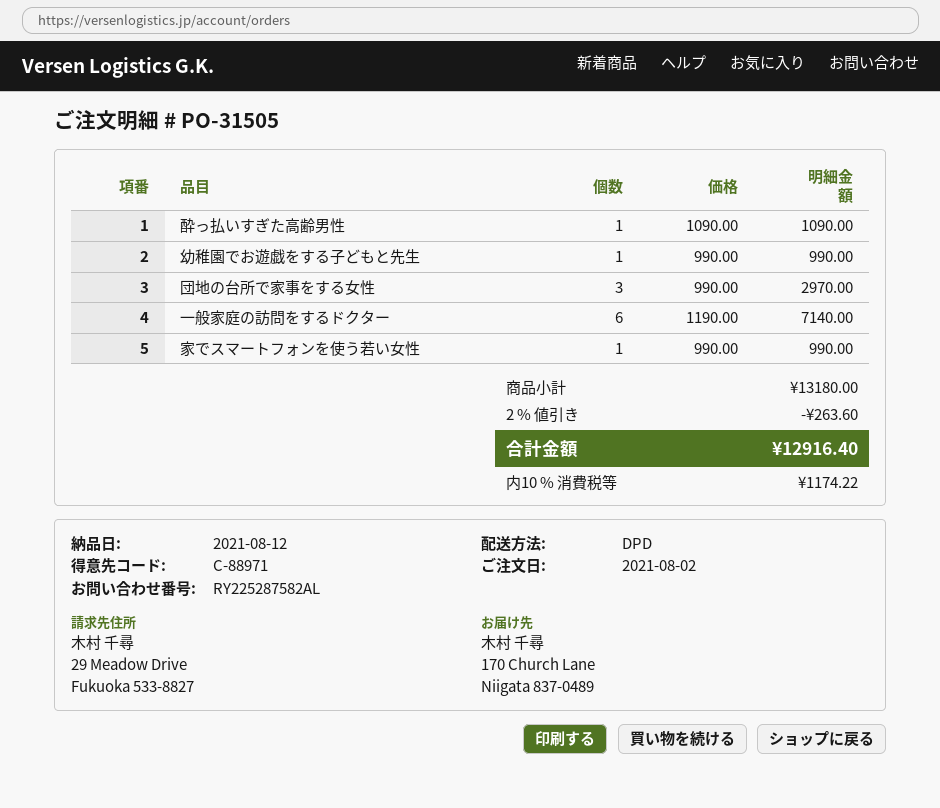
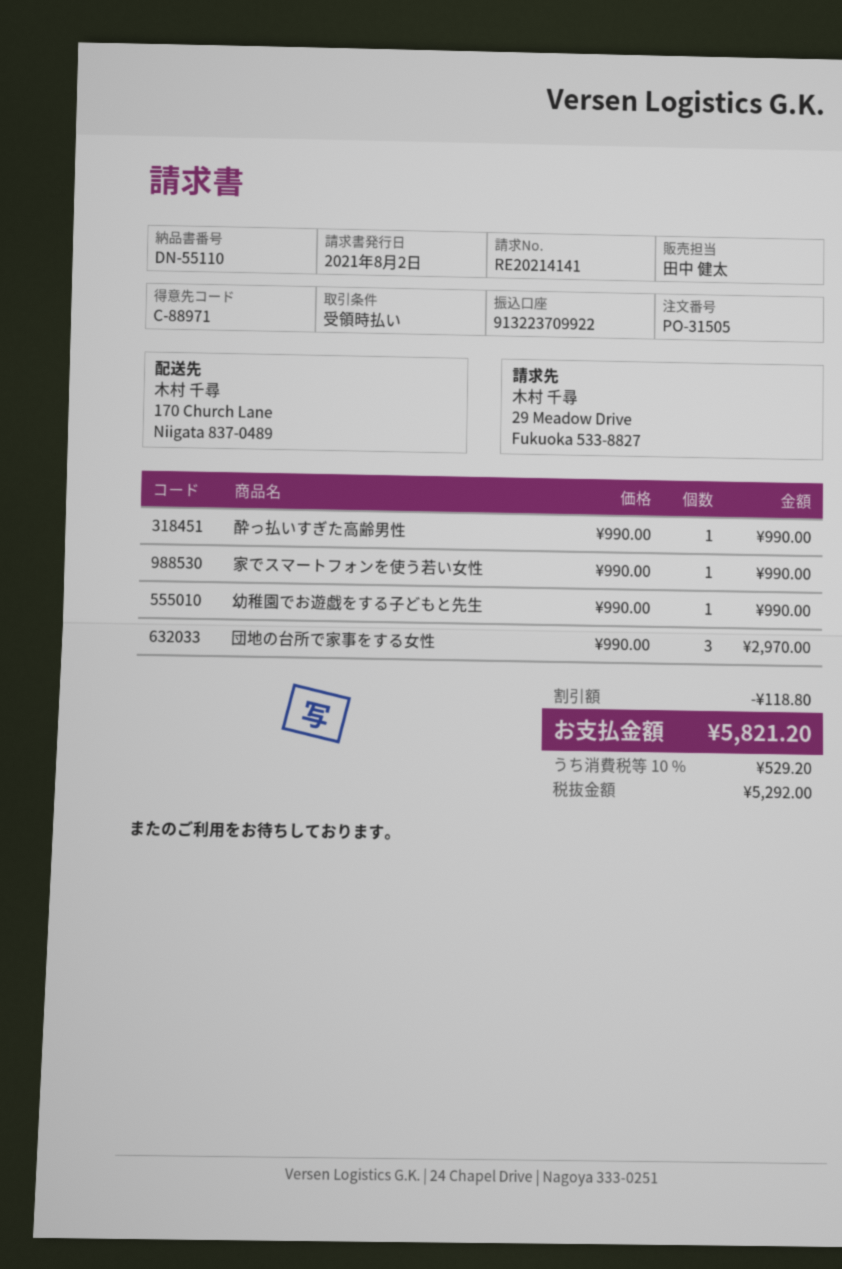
酔っ払いすぎた高齢男性: 1 x 1090.00 = 1090.00 -> 1 x 990.00 = 990.00
一般家庭の訪問をするドクター: 6 x 1190.00 = 7140.00 -> none
discount: 263.60 -> 118.80
tax: 10% = 1174.22 -> 10% = 529.20
total: 12916.40 -> 5821.20

